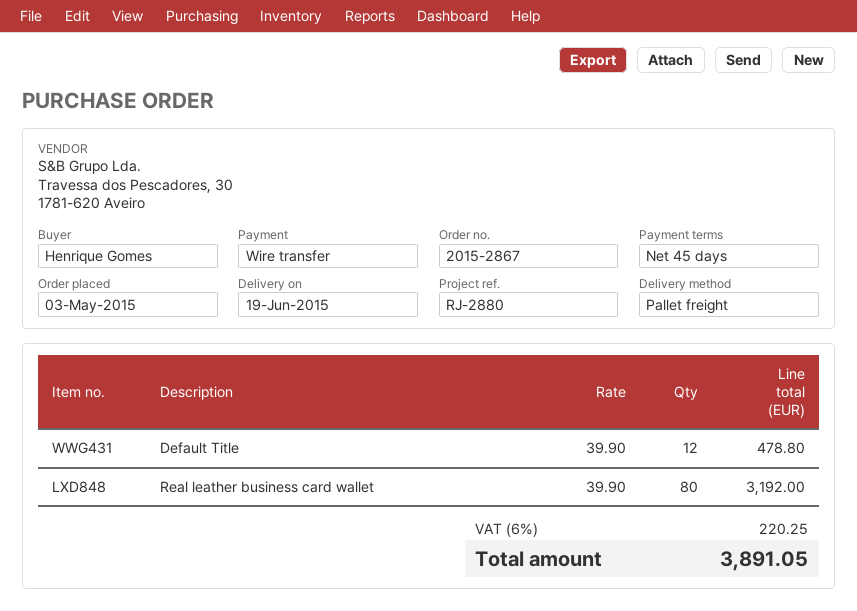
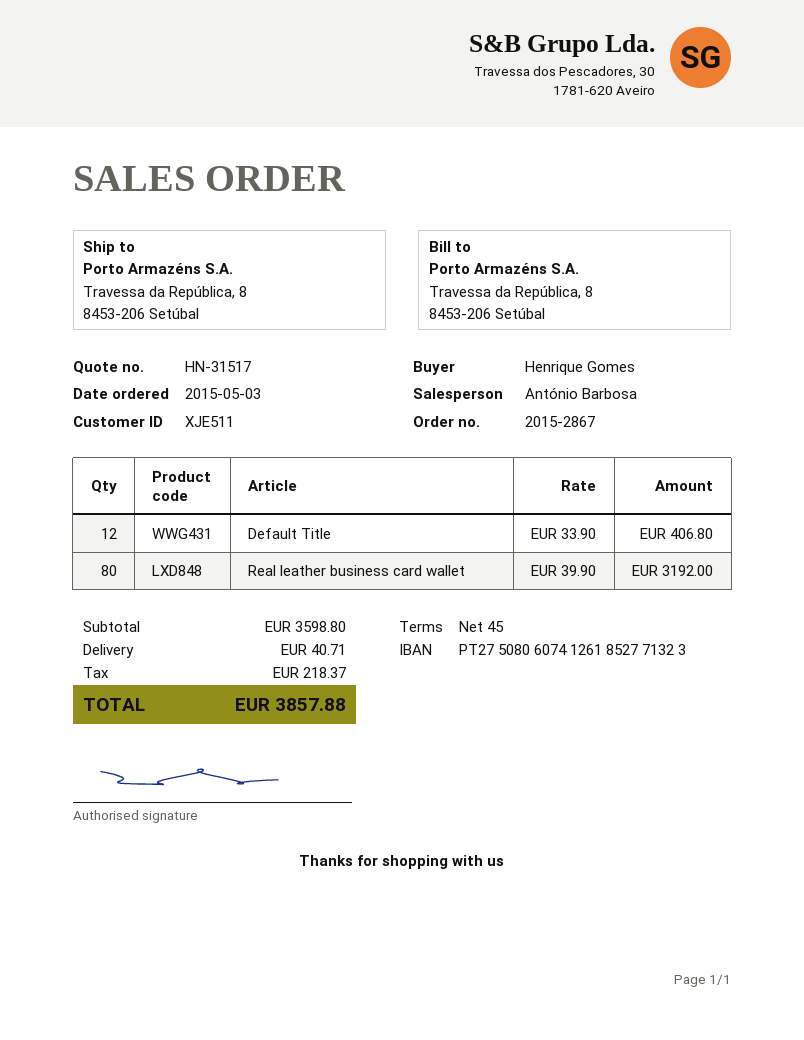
Default Title: 12 x 39.90 = 478.80 -> 12 x 33.90 = 406.80
shipping: none -> 40.71
tax: 220.25 -> 218.37
total: 3891.05 -> 3857.88

